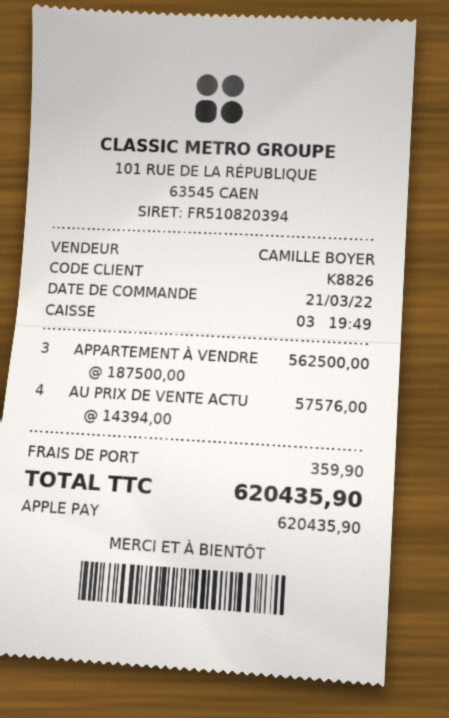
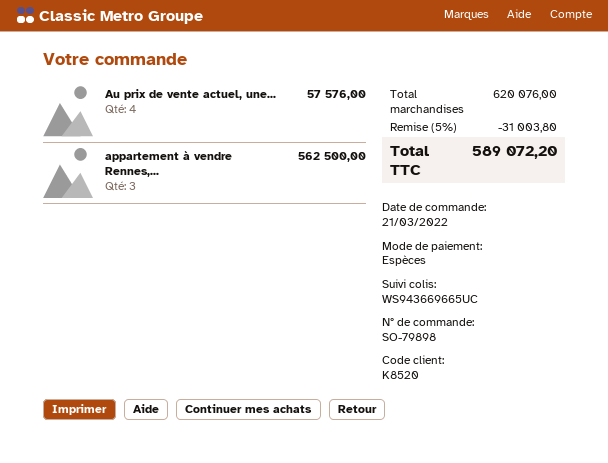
customer number: K8826 -> K8520
payment method: Apple Pay -> cash
discount: none -> 5% = 31003.80
shipping: 359.90 -> none
total: 620435.90 -> 589072.20

